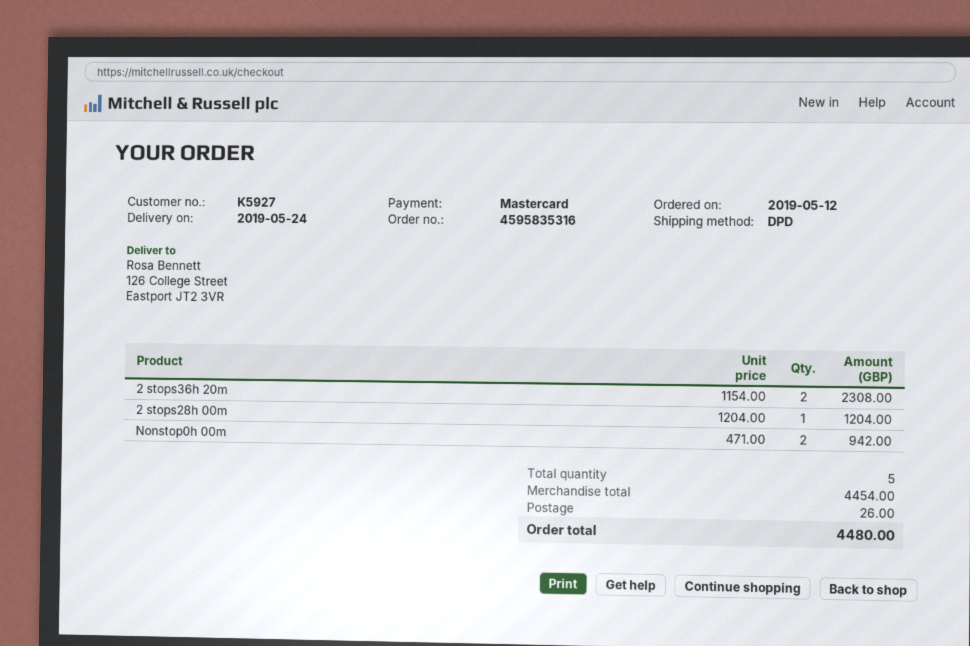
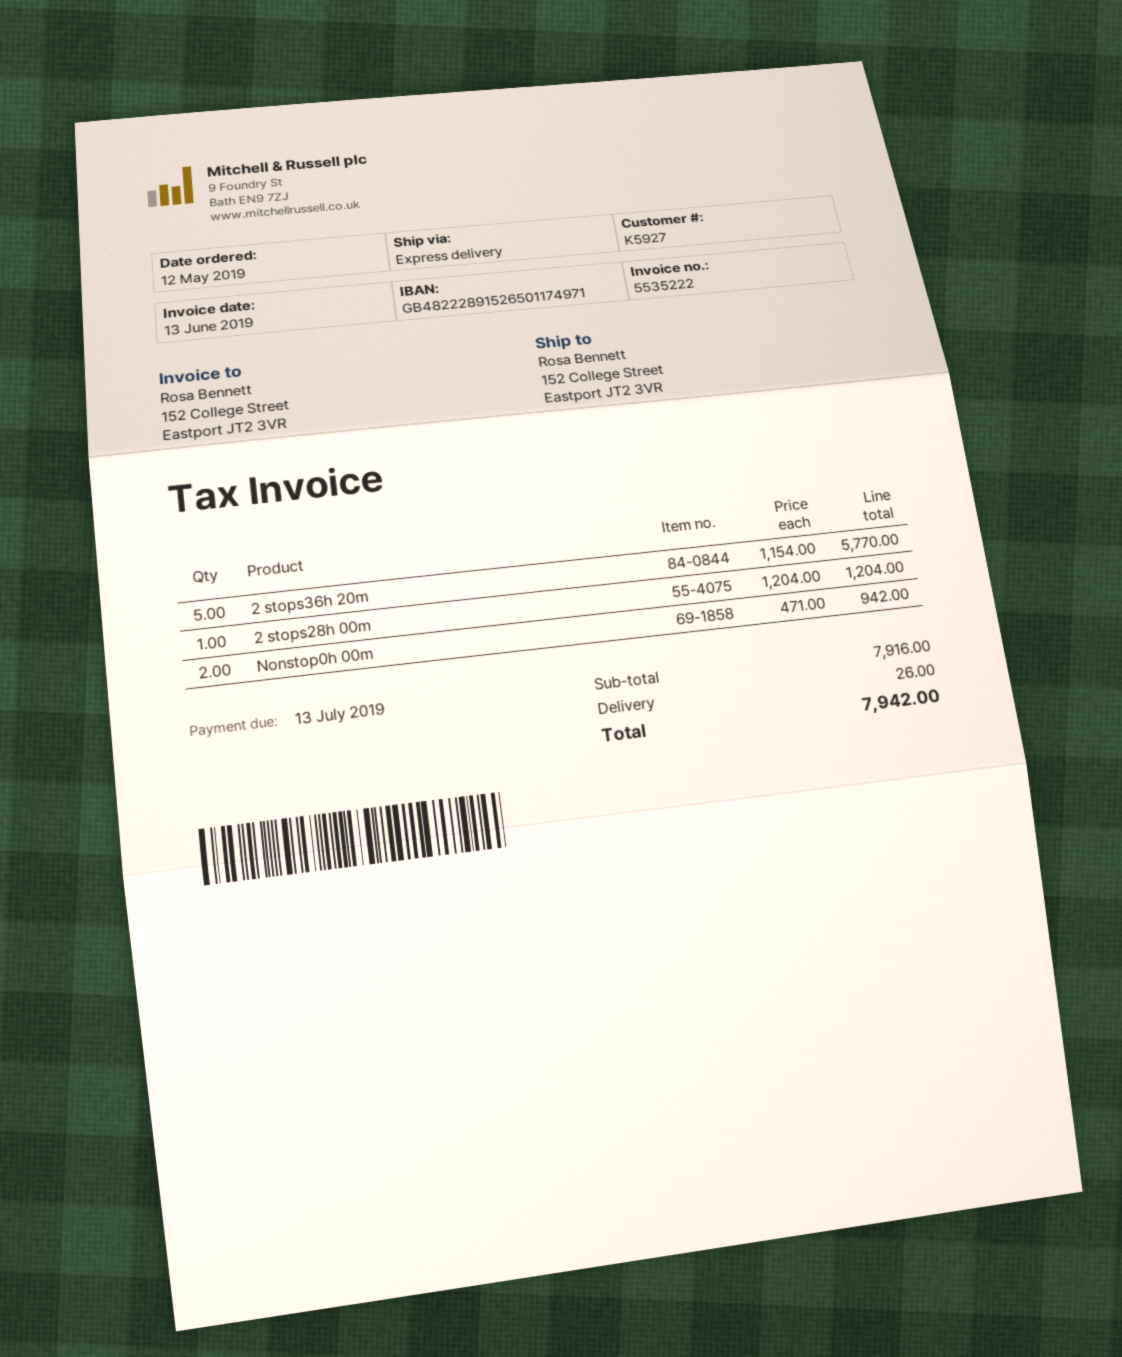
shipping method: DPD -> express
ship to: 126 College Street, Eastport JT2 3VR -> 152 College Street, Eastport JT2 3VR
2 stops36h 20m: 2 x 1154.00 = 2308.00 -> 5 x 1154.00 = 5770.00
subtotal: 4454.00 -> 7916.00
total: 4480.00 -> 7942.00

